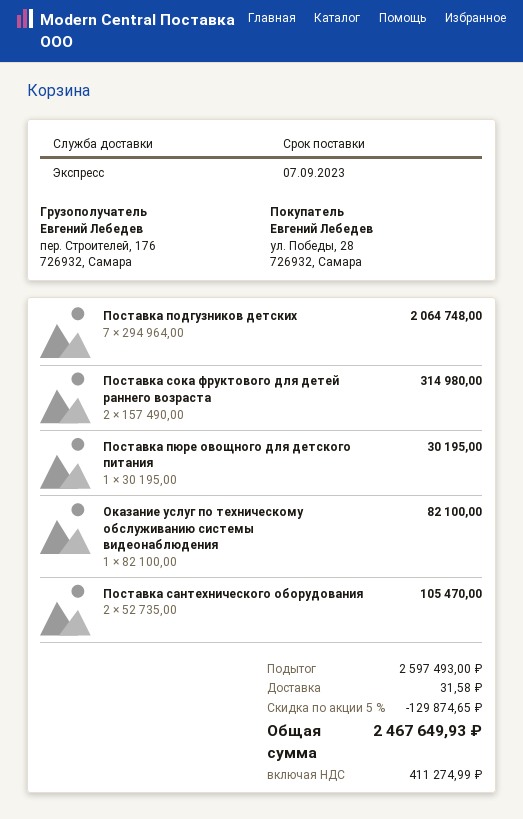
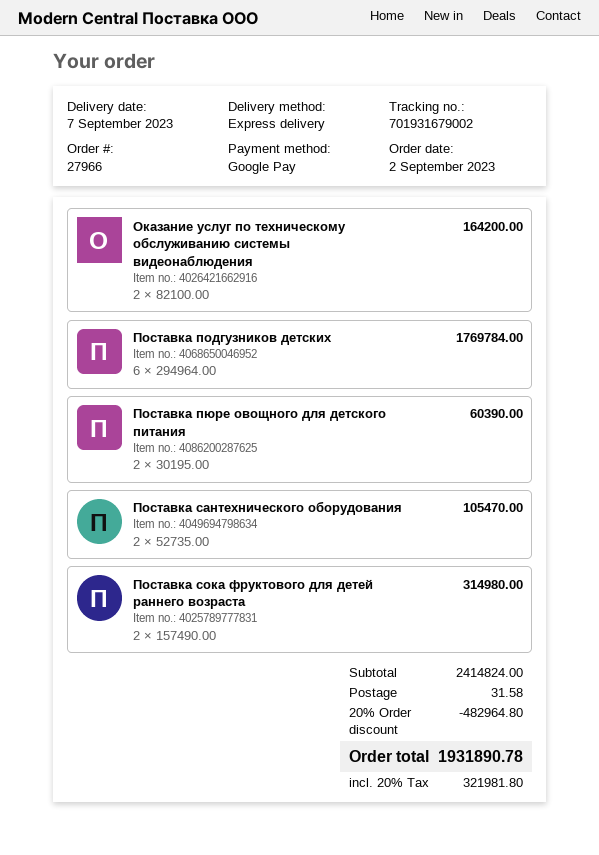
Поставка подгузников детских: 7 x 294964.00 = 2064748.00 -> 6 x 294964.00 = 1769784.00
Поставка пюре овощного для детского питания: 1 x 30195.00 = 30195.00 -> 2 x 30195.00 = 60390.00
Оказание услуг по техническому обслуживанию системы видеонаблюдения: 1 x 82100.00 = 82100.00 -> 2 x 82100.00 = 164200.00
subtotal: 2597493.00 -> 2414824.00
discount: 5% = 129874.65 -> 20% = 482964.80
tax: 411274.99 -> 321981.80
total: 2467649.93 -> 1931890.78

